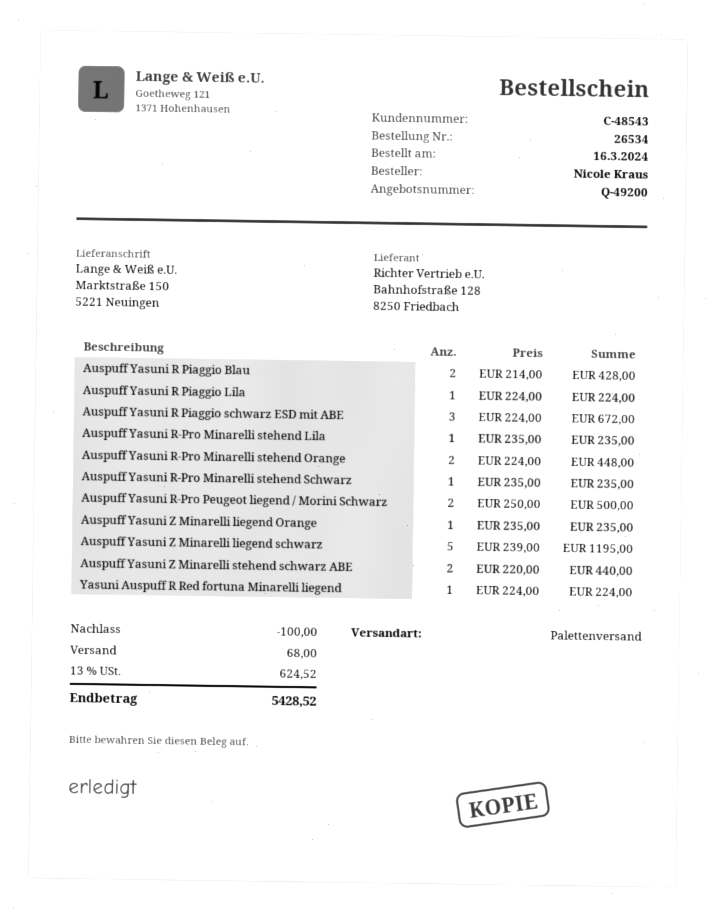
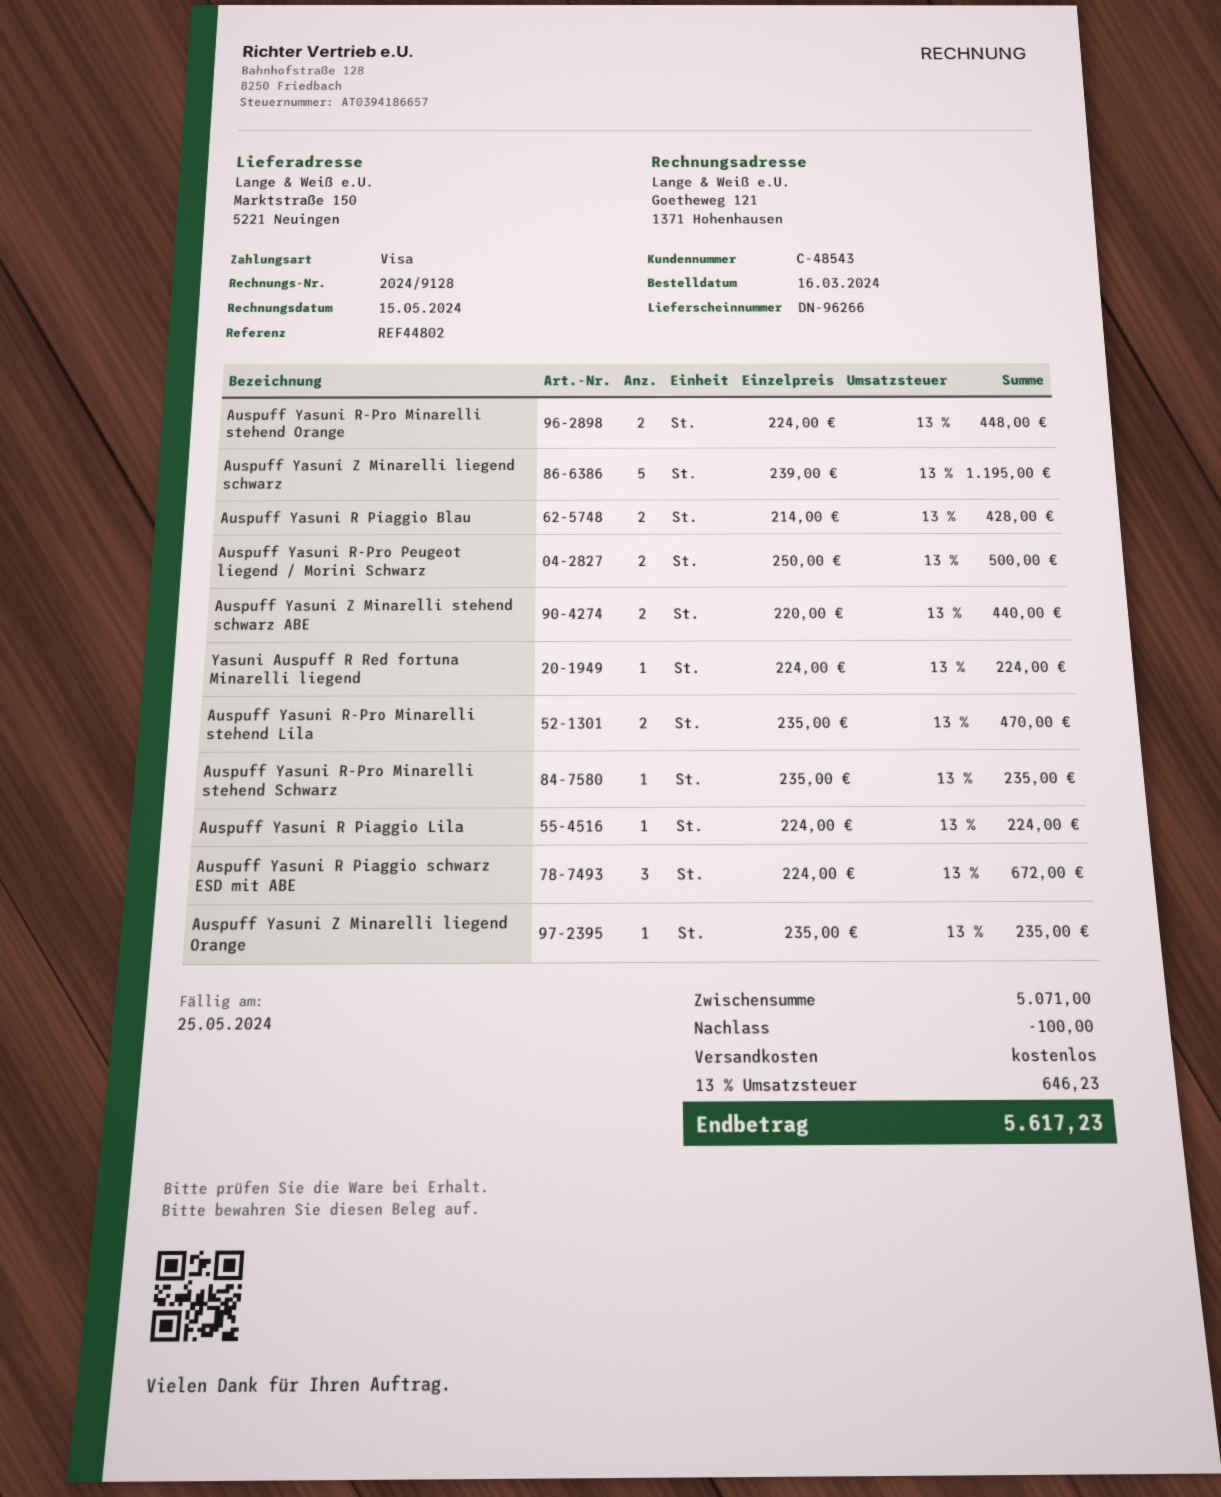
Auspuff Yasuni R-Pro Minarelli stehend Lila: 1 x 235.00 = 235.00 -> 2 x 235.00 = 470.00
shipping: 68.00 -> 0.00
tax: 13% = 624.52 -> 13% = 646.23
total: 5428.52 -> 5617.23

